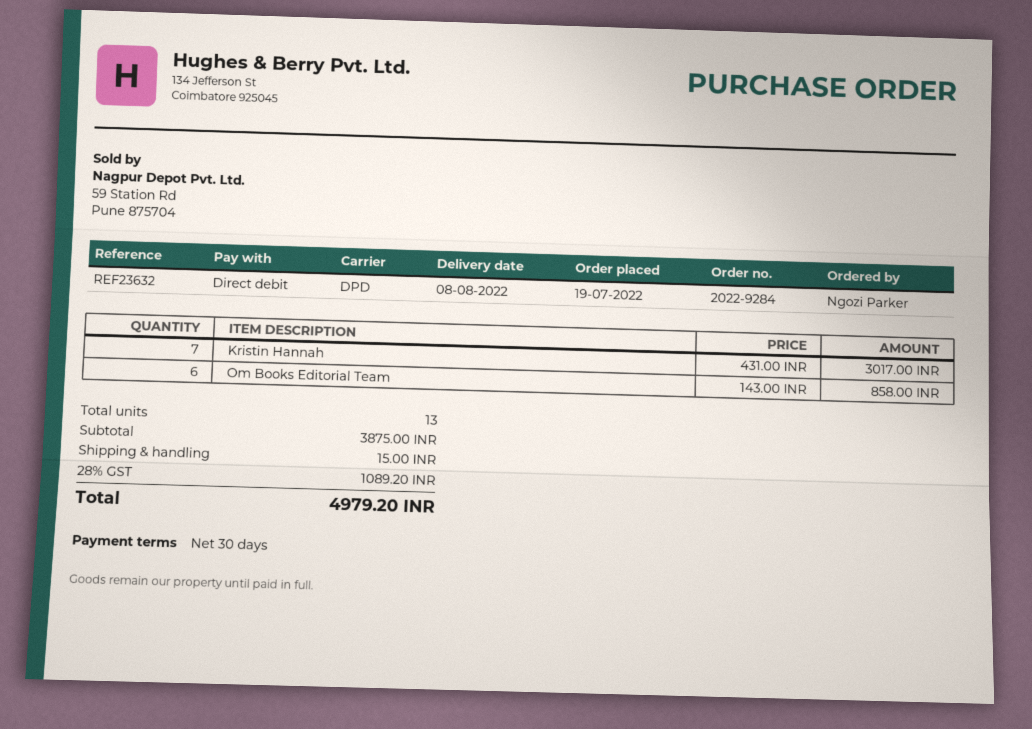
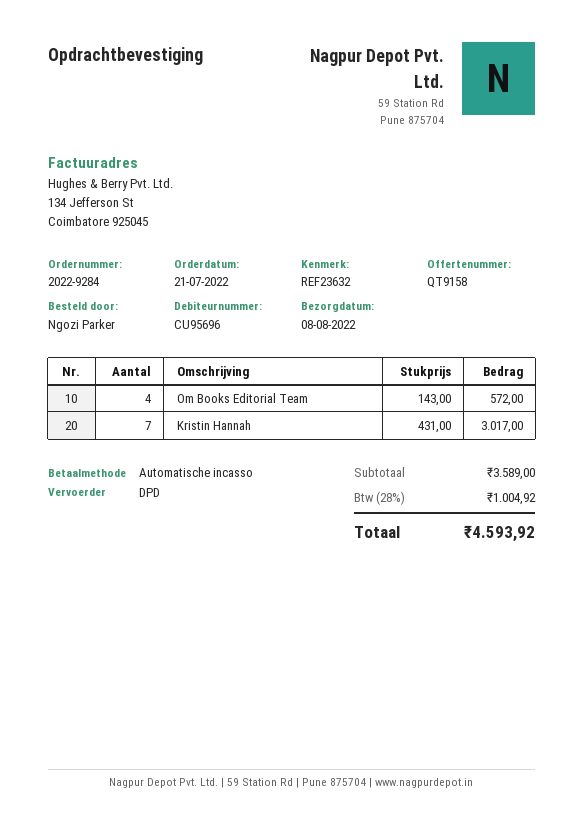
order date: 2022-07-19 -> 2022-07-21
Om Books Editorial Team: 6 x 143.00 = 858.00 -> 4 x 143.00 = 572.00
subtotal: 3875.00 -> 3589.00
shipping: 15.00 -> none
tax: 28% = 1089.20 -> 28% = 1004.92
total: 4979.20 -> 4593.92

